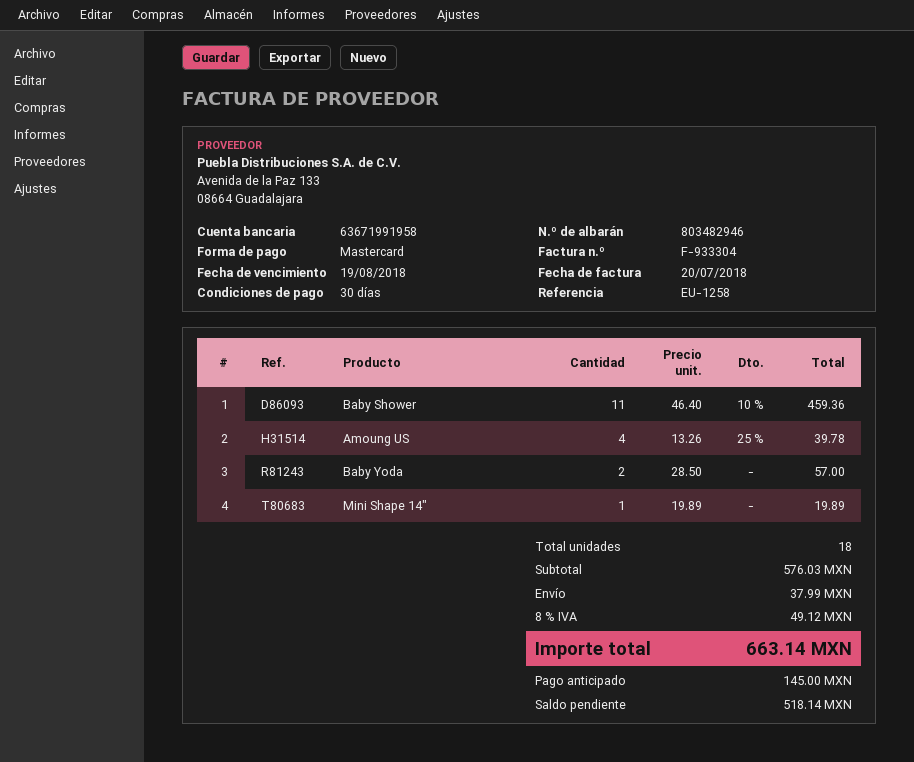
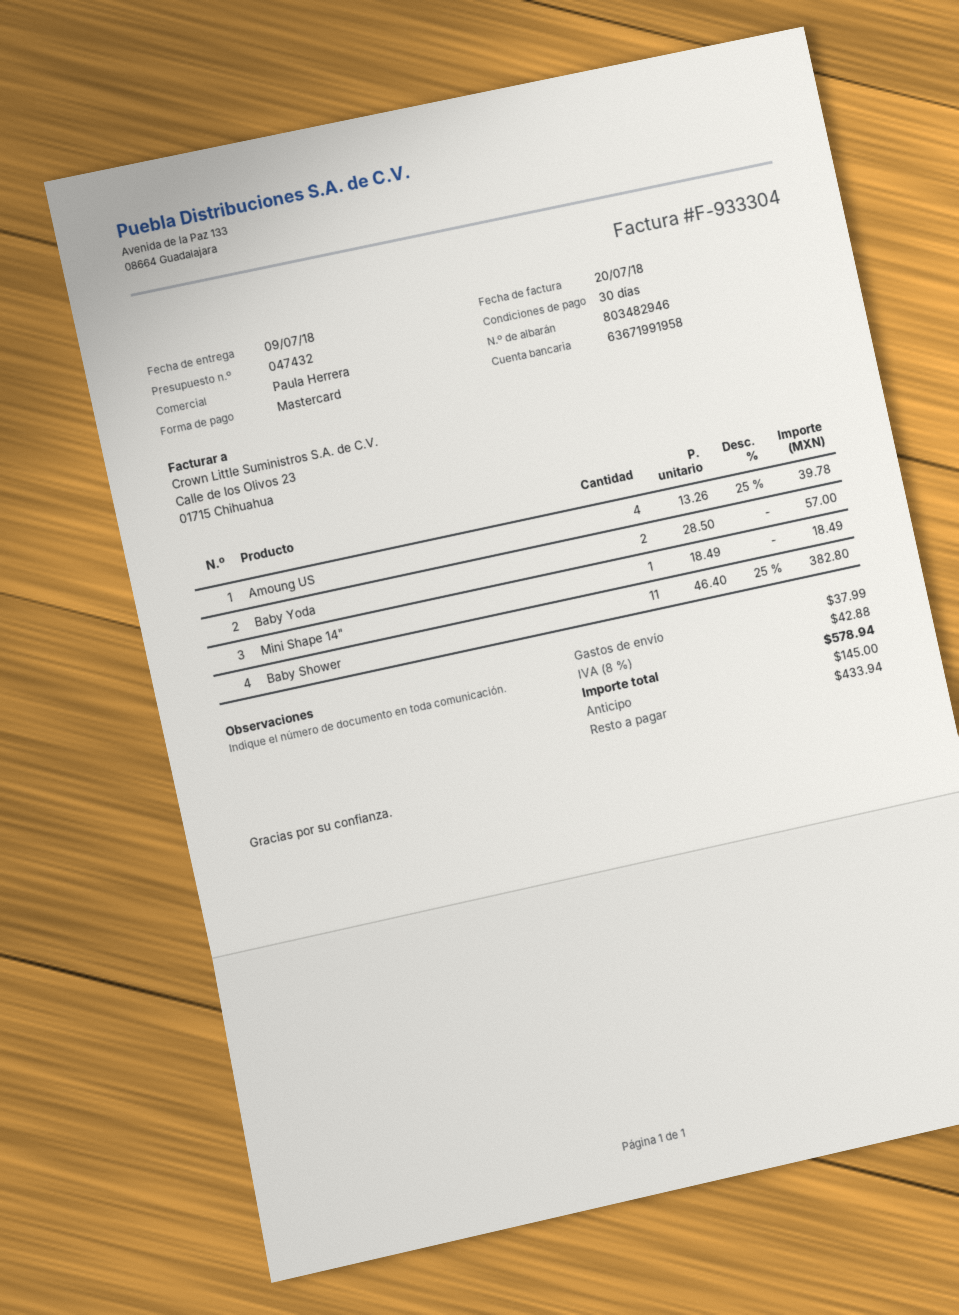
Baby Shower: 11 x 46.40 - 10% = 459.36 -> 11 x 46.40 - 25% = 382.80
Mini Shape 14": 1 x 19.89 = 19.89 -> 1 x 18.49 = 18.49
tax: 8% = 49.12 -> 8% = 42.88
total: 663.14 -> 578.94
balance: 518.14 -> 433.94

